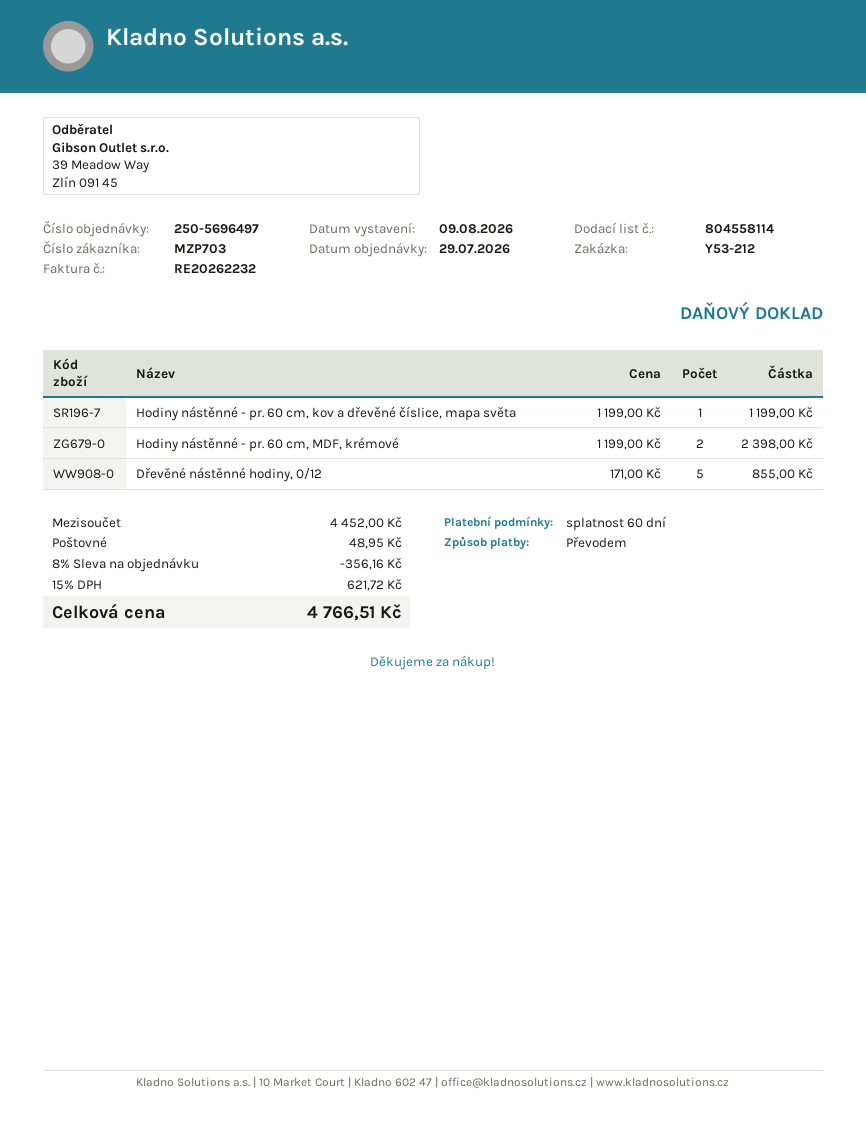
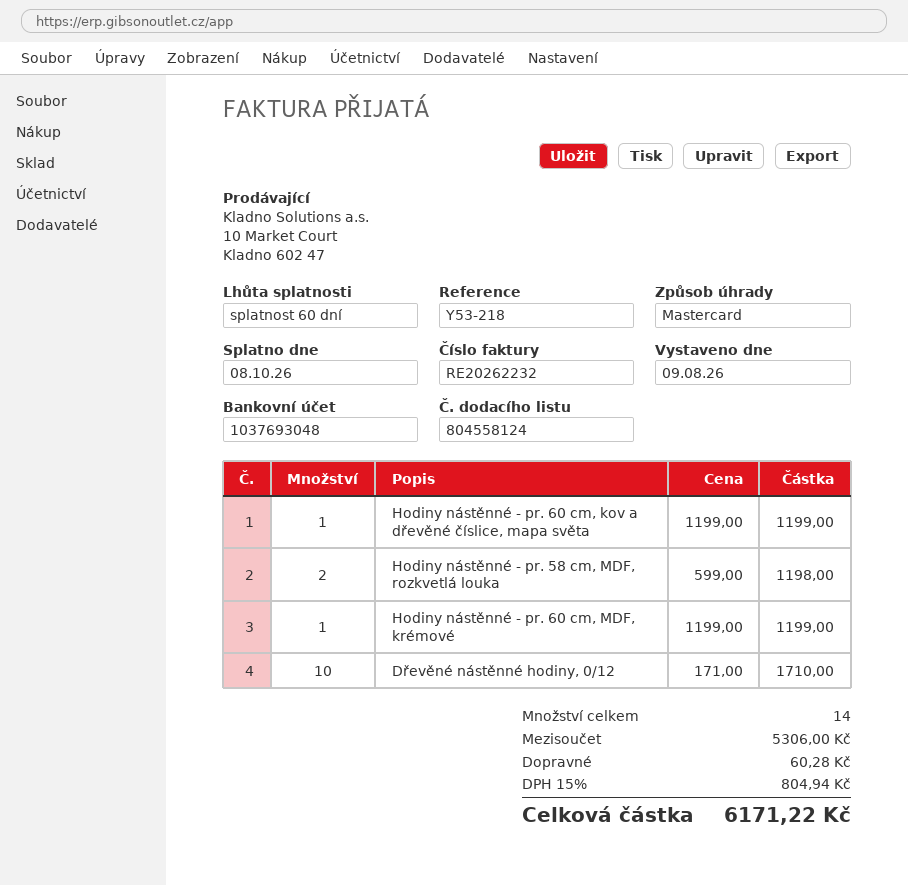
delivery note number: 804558114 -> 804558124
reference: Y53-212 -> Y53-218
payment method: bank transfer -> Mastercard
Hodiny nástěnné - pr. 60 cm, MDF, krémové: 2 x 1199.00 = 2398.00 -> 1 x 1199.00 = 1199.00
Dřevěné nástěnné hodiny, 0/12: 5 x 171.00 = 855.00 -> 10 x 171.00 = 1710.00
Hodiny nástěnné - pr. 58 cm, MDF, rozkvetlá louka: none -> 2 x 599.00 = 1198.00
subtotal: 4452.00 -> 5306.00
discount: 8% = 356.16 -> none
shipping: 48.95 -> 60.28
tax: 15% = 621.72 -> 15% = 804.94
total: 4766.51 -> 6171.22

